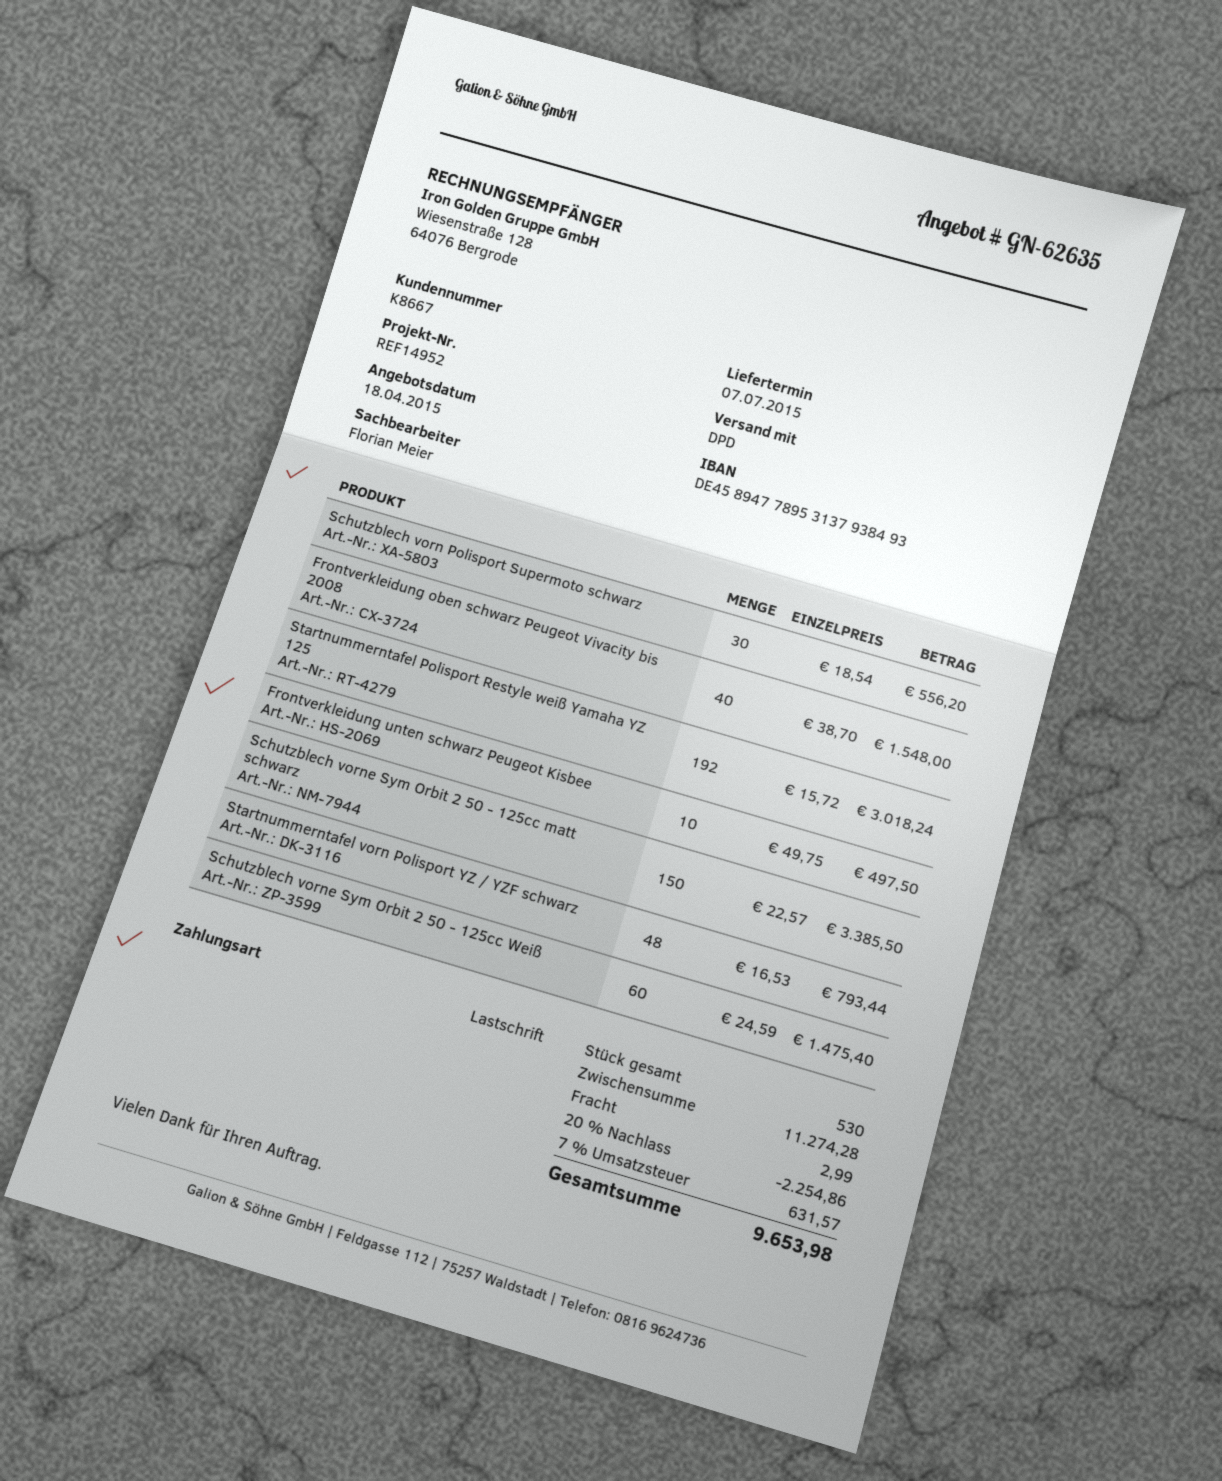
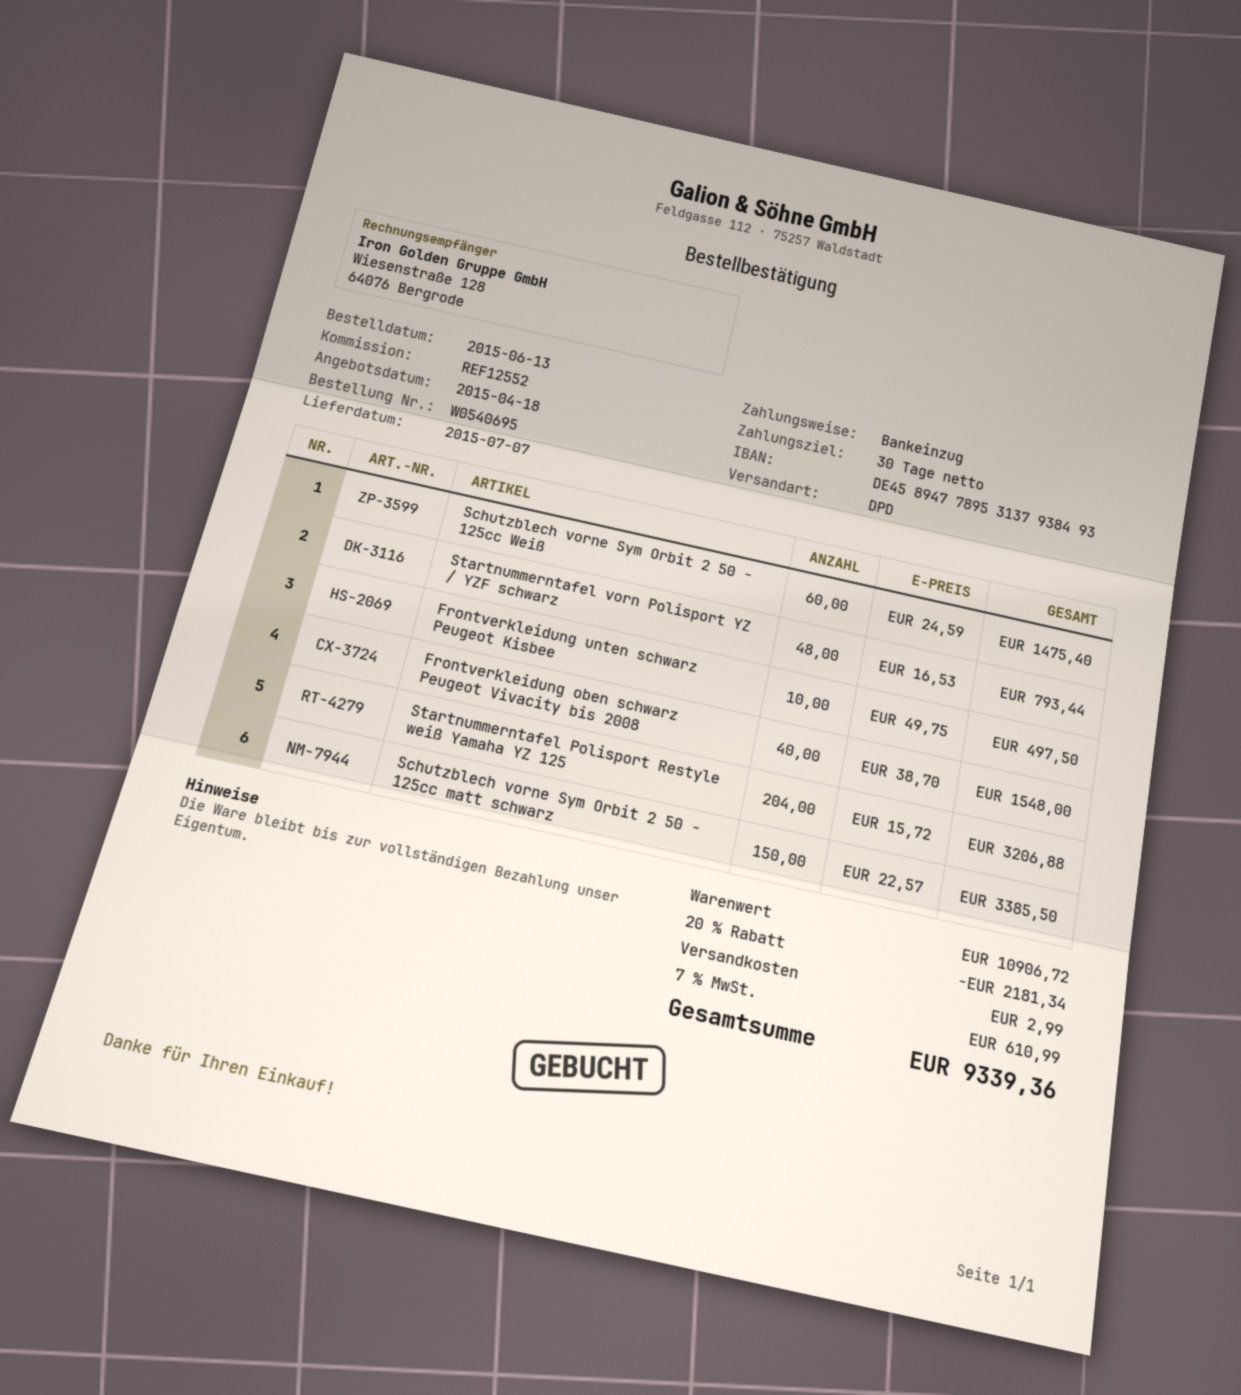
reference: REF14952 -> REF12552
Schutzblech vorn Polisport Supermoto schwarz: 30 x 18.54 = 556.20 -> none
Startnummerntafel Polisport Restyle weiß Yamaha YZ 125: 192 x 15.72 = 3018.24 -> 204 x 15.72 = 3206.88
subtotal: 11274.28 -> 10906.72
discount: 20% = 2254.86 -> 20% = 2181.34
tax: 7% = 631.57 -> 7% = 610.99
total: 9653.98 -> 9339.36

